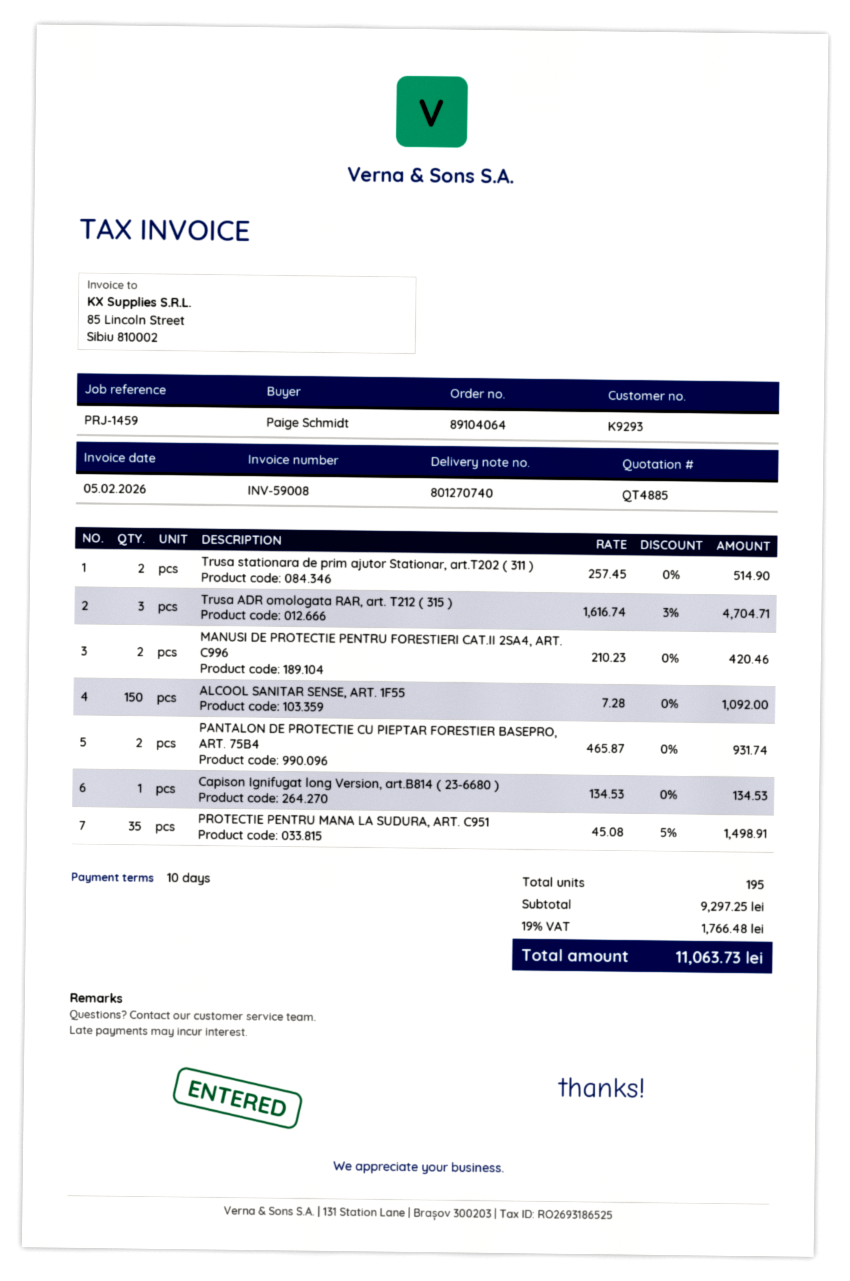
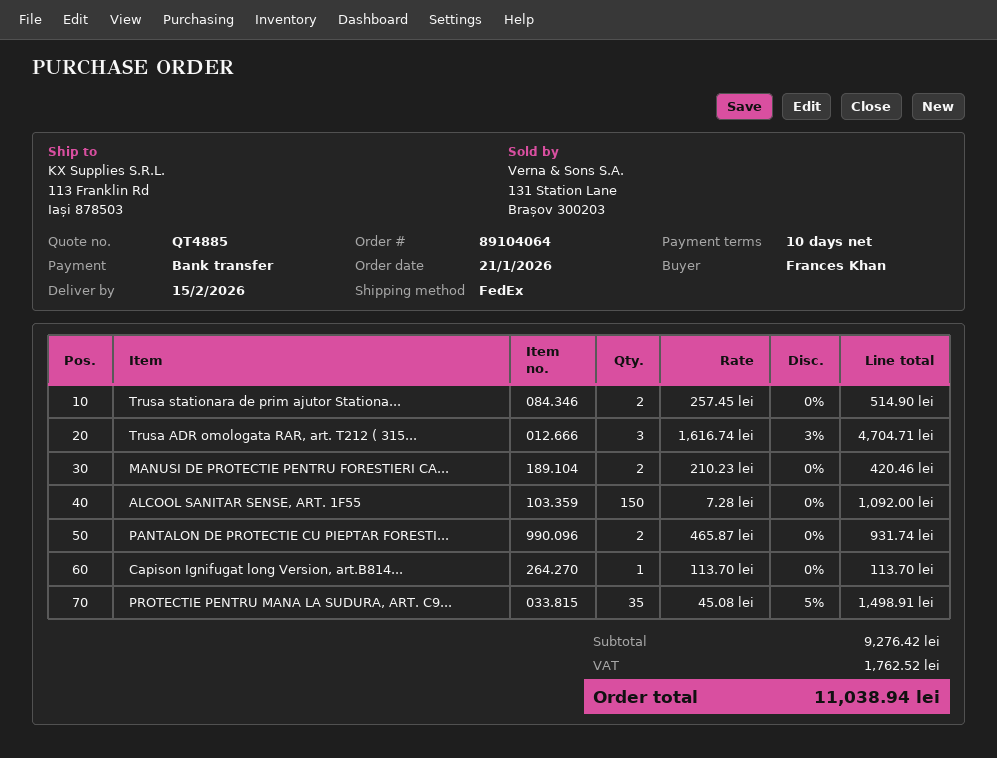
ordered by: Paige Schmidt -> Frances Khan
Capison Ignifugat long Version, art.B814 ( 23-6680 ): 1 x 134.53 = 134.53 -> 1 x 113.70 = 113.70
subtotal: 9297.25 -> 9276.42
tax: 1766.48 -> 1762.52
total: 11063.73 -> 11038.94

